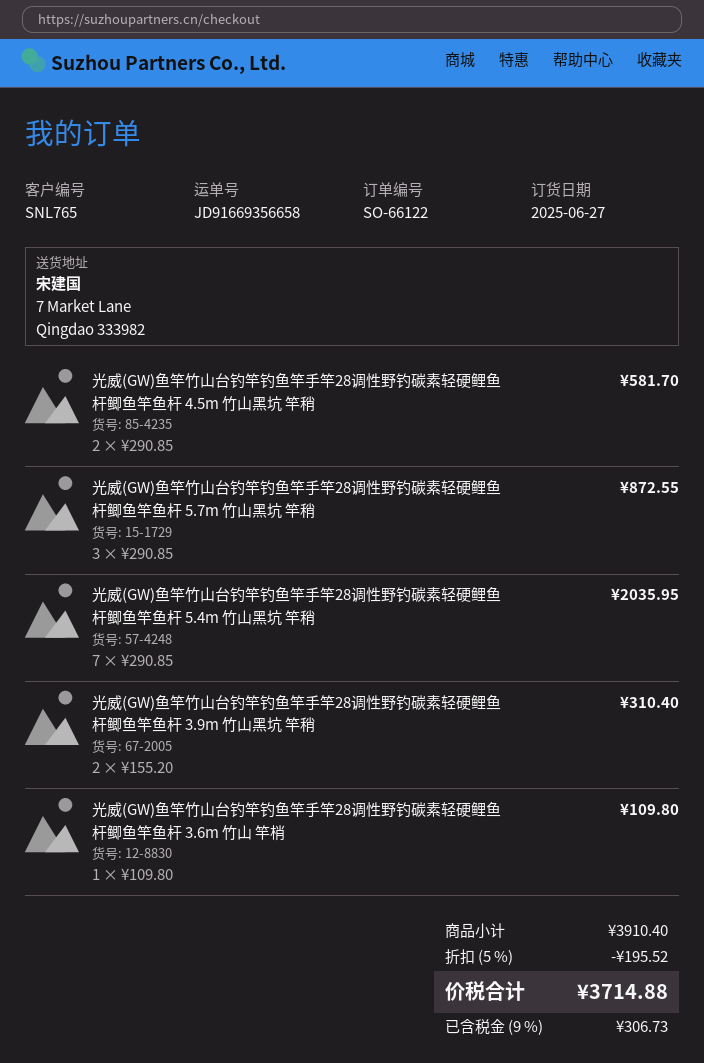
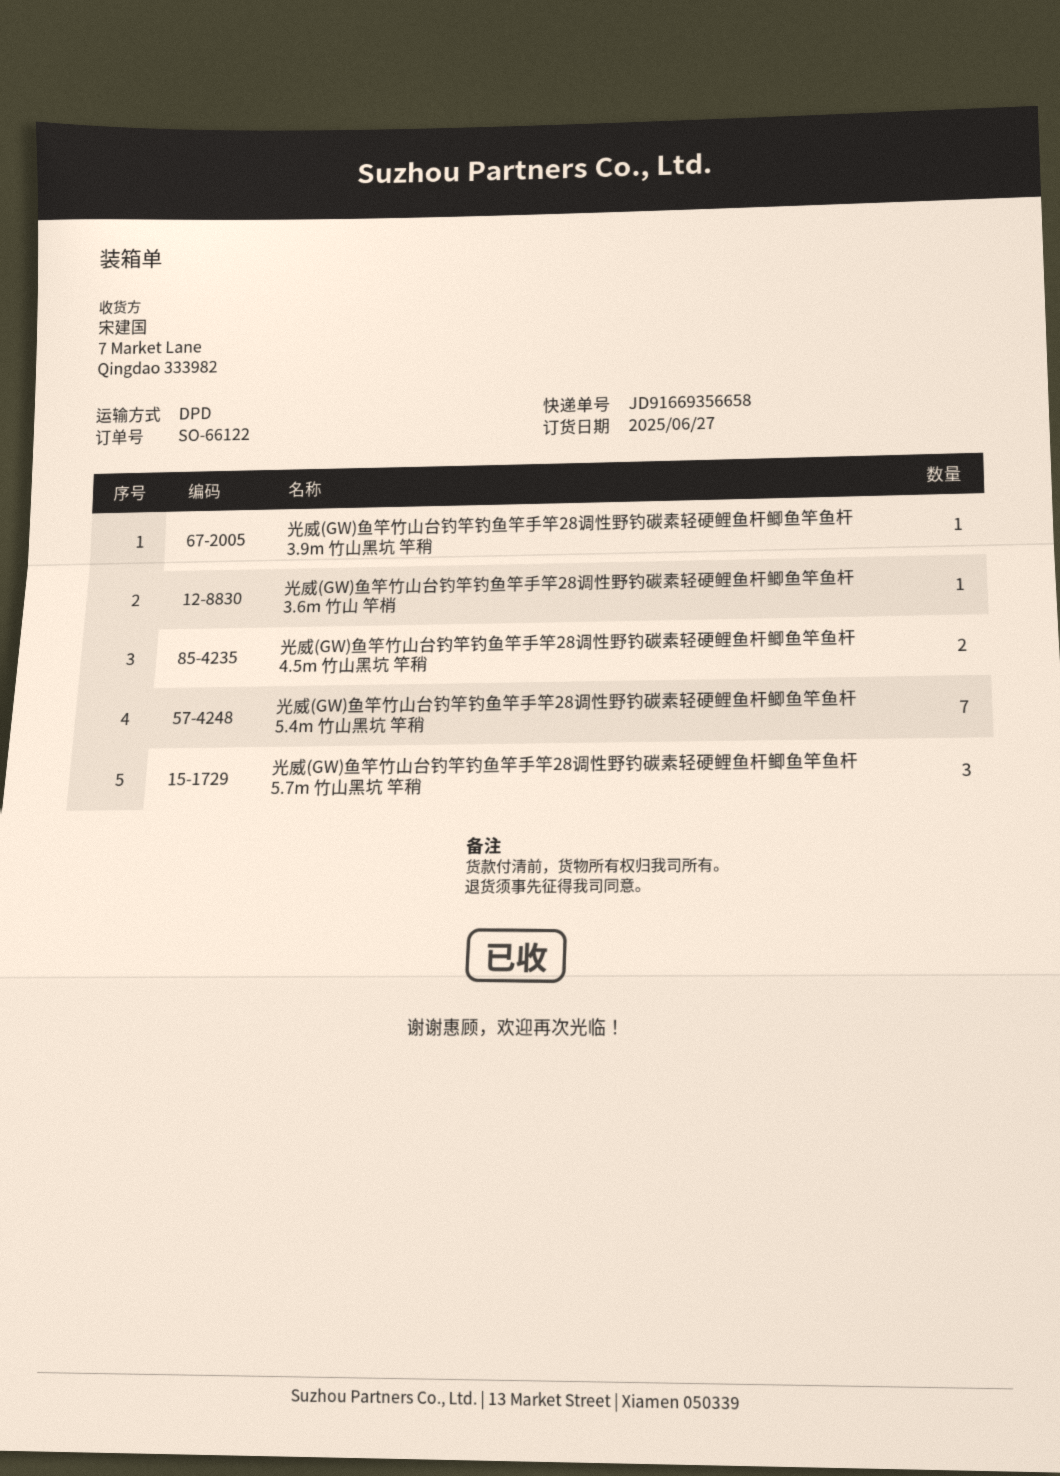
光威(GW)鱼竿竹山台钓竿钓鱼竿手竿28调性野钓碳素轻硬鲤鱼杆鲫鱼竿鱼杆 3.9m 竹山黑坑 竿稍: 2 -> 1

